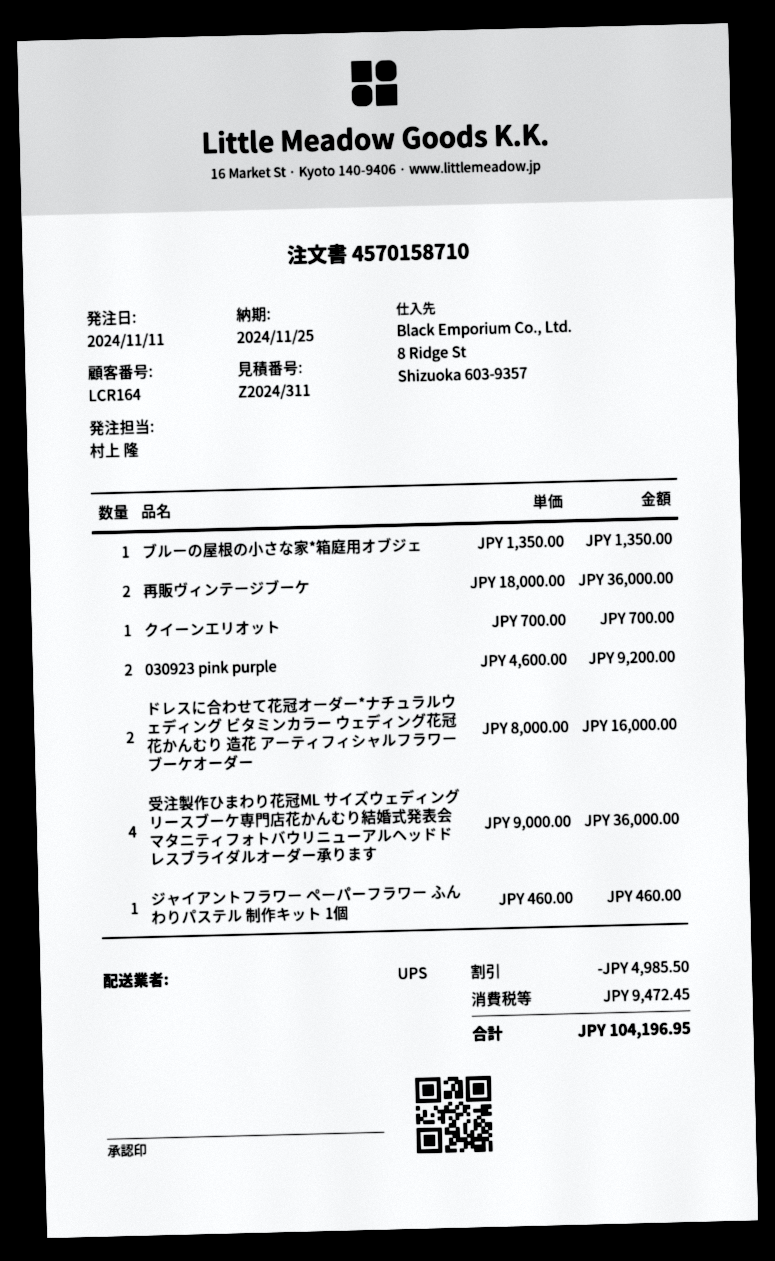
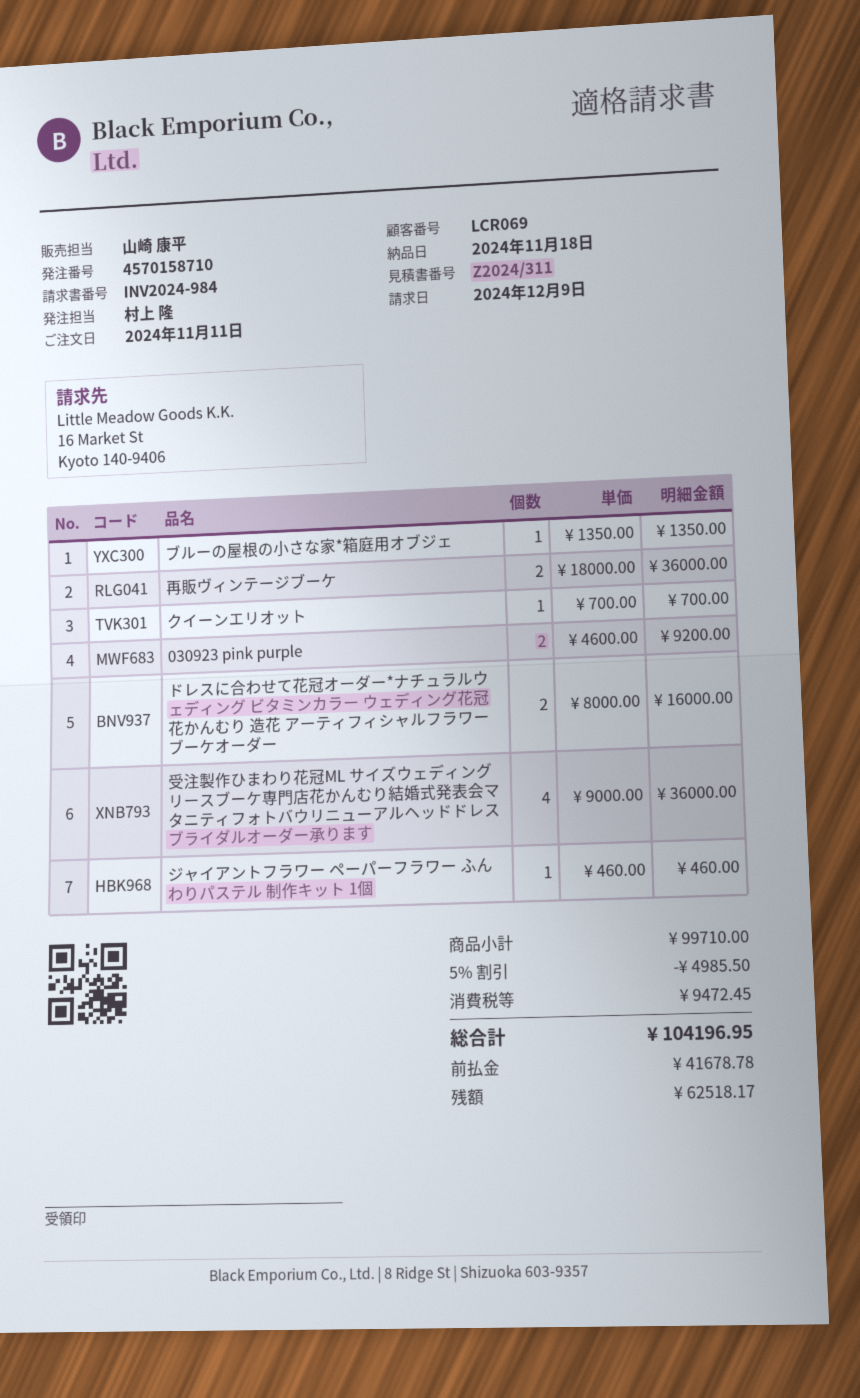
delivery date: 2024-11-25 -> 2024-11-18
customer number: LCR164 -> LCR069

